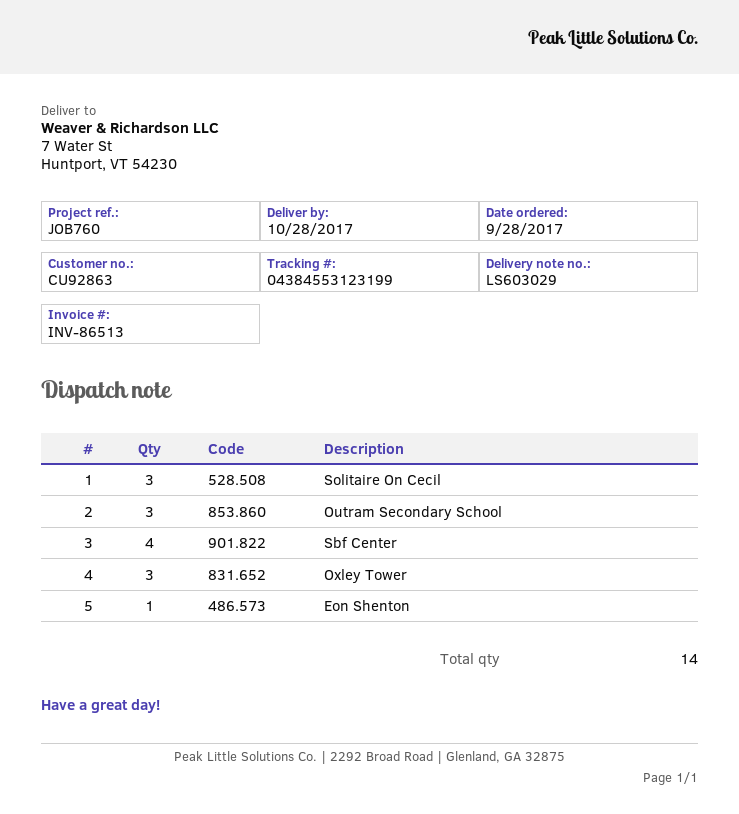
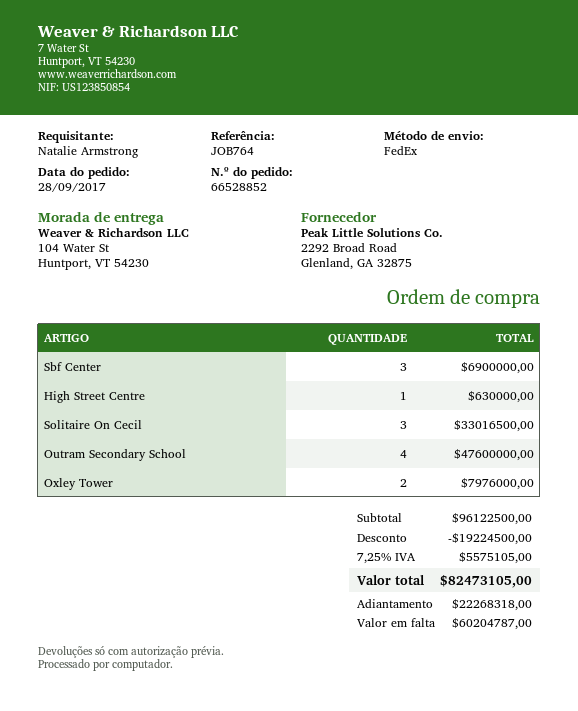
reference: JOB760 -> JOB764
ship to: 7 Water St, Huntport, VT 54230 -> 104 Water St, Huntport, VT 54230
Outram Secondary School: 3 -> 4
Sbf Center: 4 -> 3
Oxley Tower: 3 -> 2
Eon Shenton: 1 -> none
High Street Centre: none -> 1

